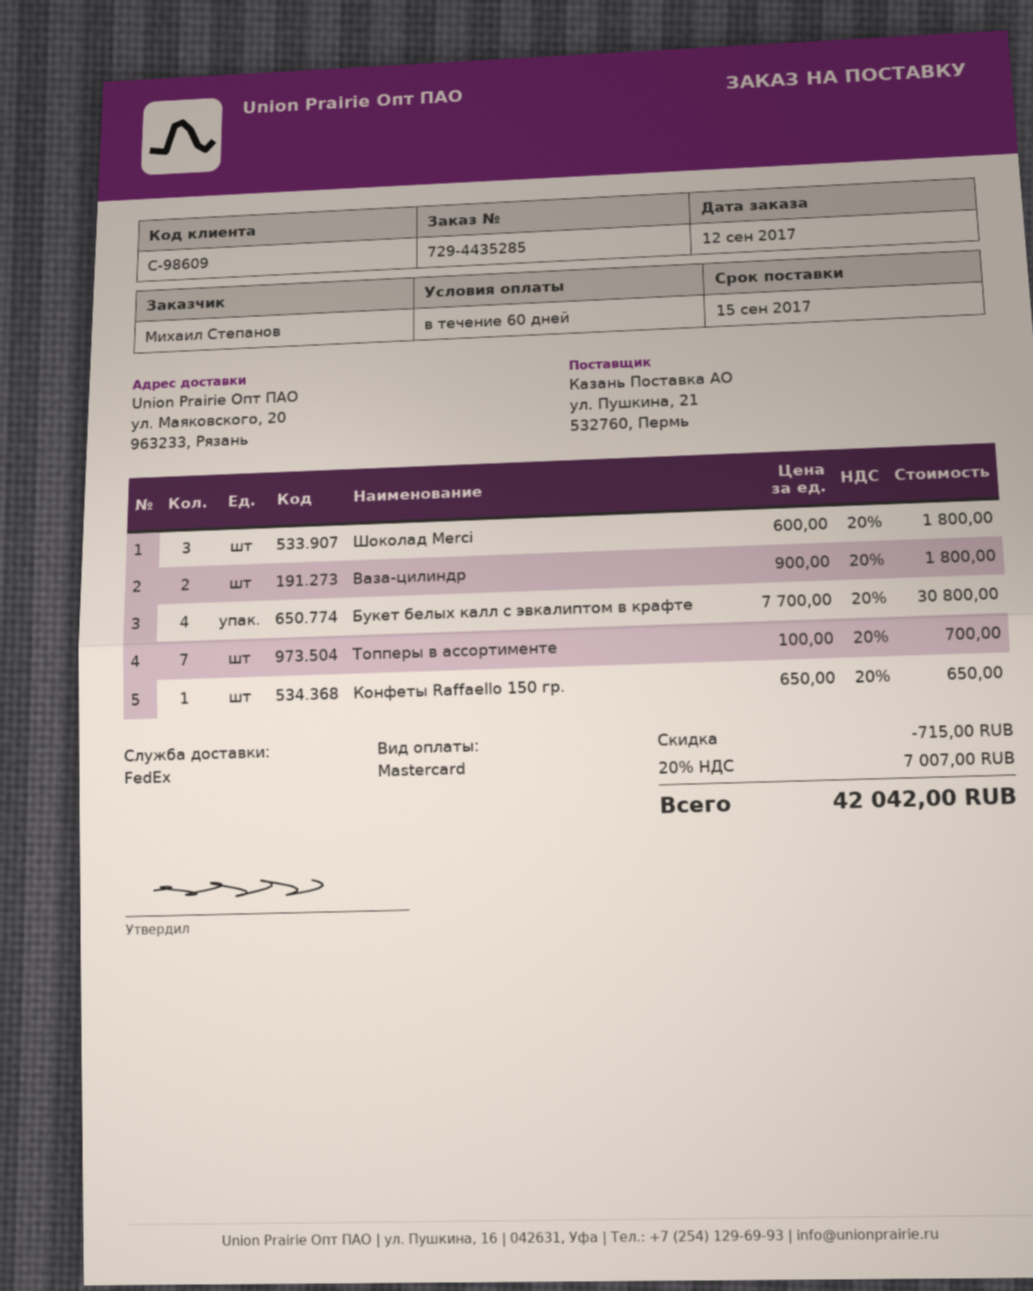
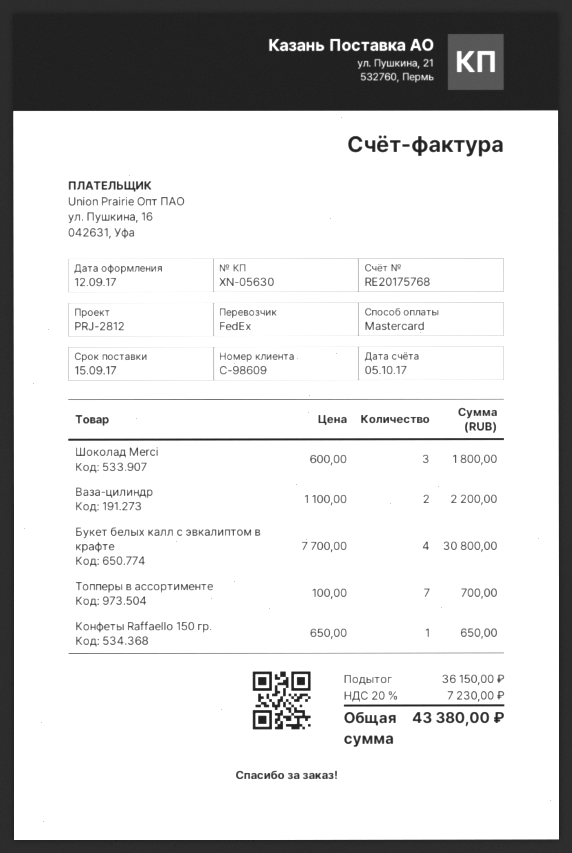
Ваза-цилиндр: 2 x 900.00 = 1800.00 -> 2 x 1100.00 = 2200.00
discount: 715.00 -> none
tax: 20% = 7007.00 -> 20% = 7230.00
total: 42042.00 -> 43380.00

